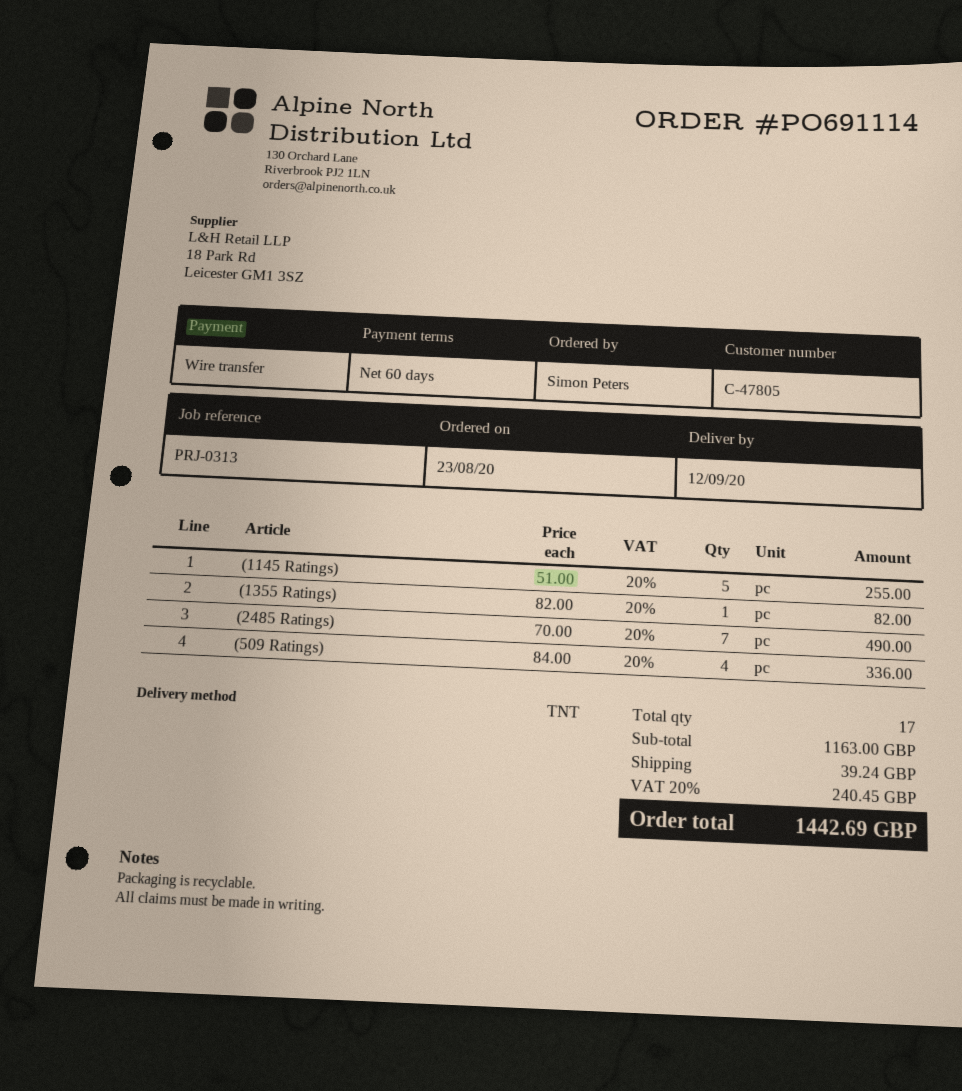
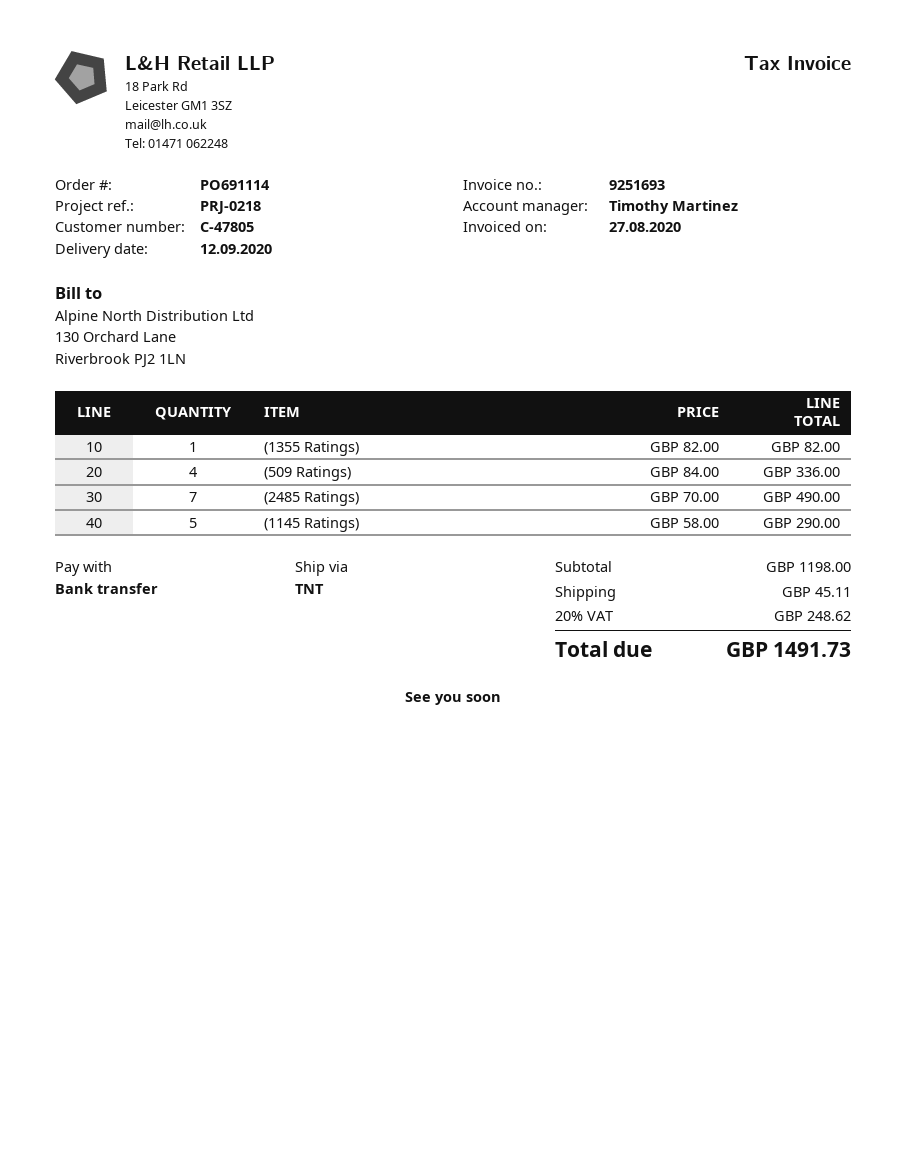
reference: PRJ-0313 -> PRJ-0218
(1145 Ratings): 5 x 51.00 = 255.00 -> 5 x 58.00 = 290.00
subtotal: 1163.00 -> 1198.00
shipping: 39.24 -> 45.11
tax: 20% = 240.45 -> 20% = 248.62
total: 1442.69 -> 1491.73

